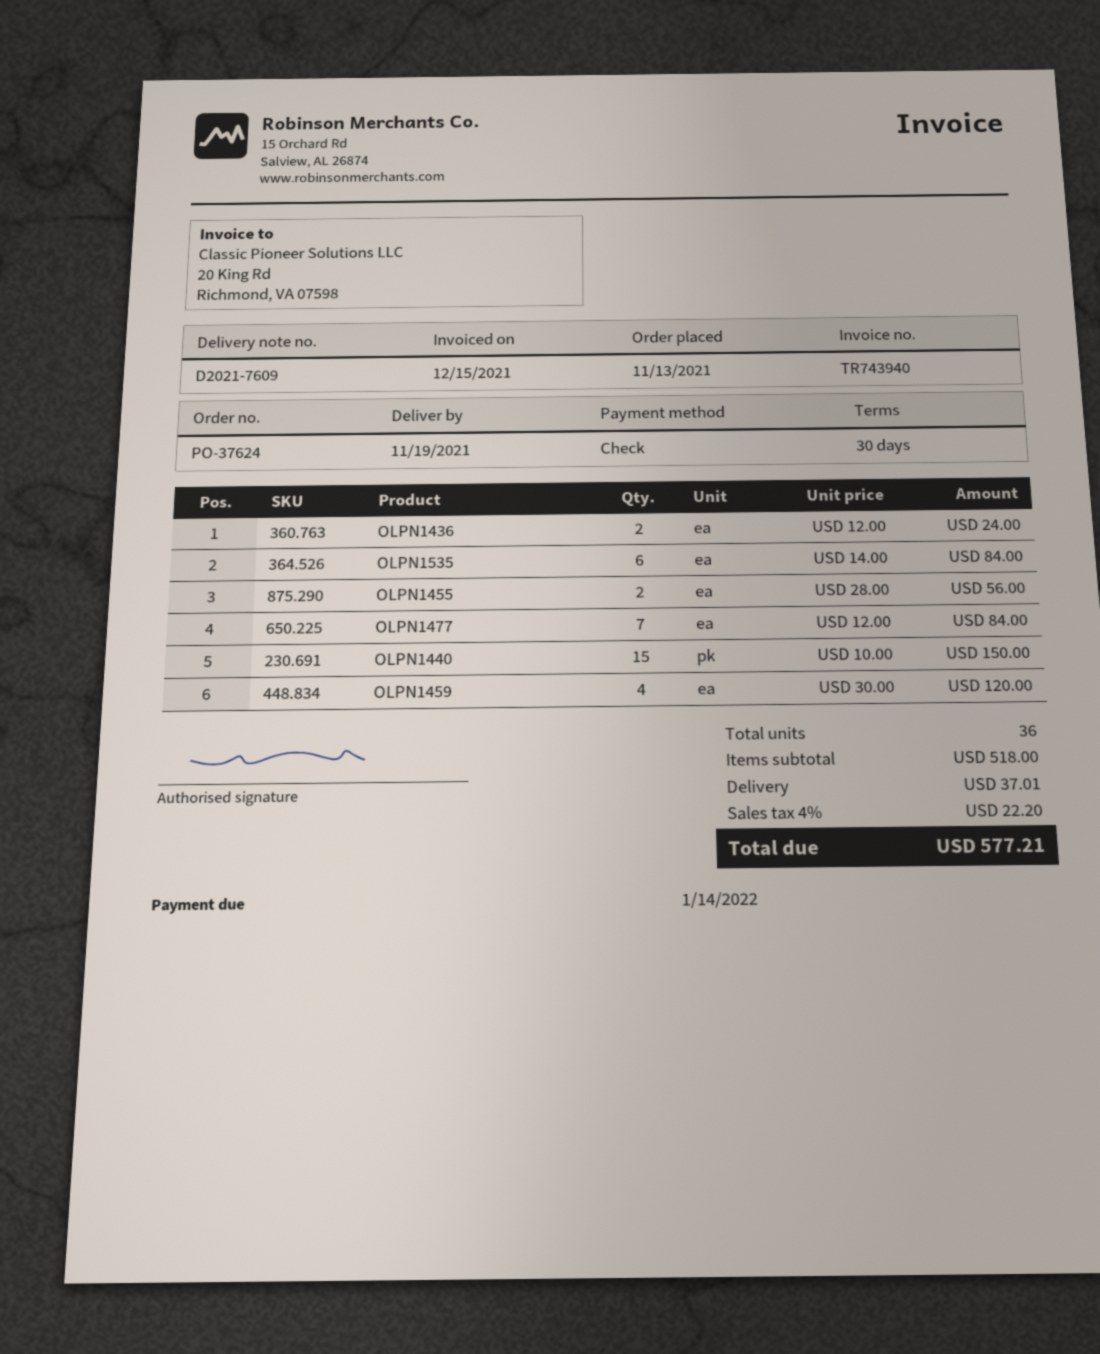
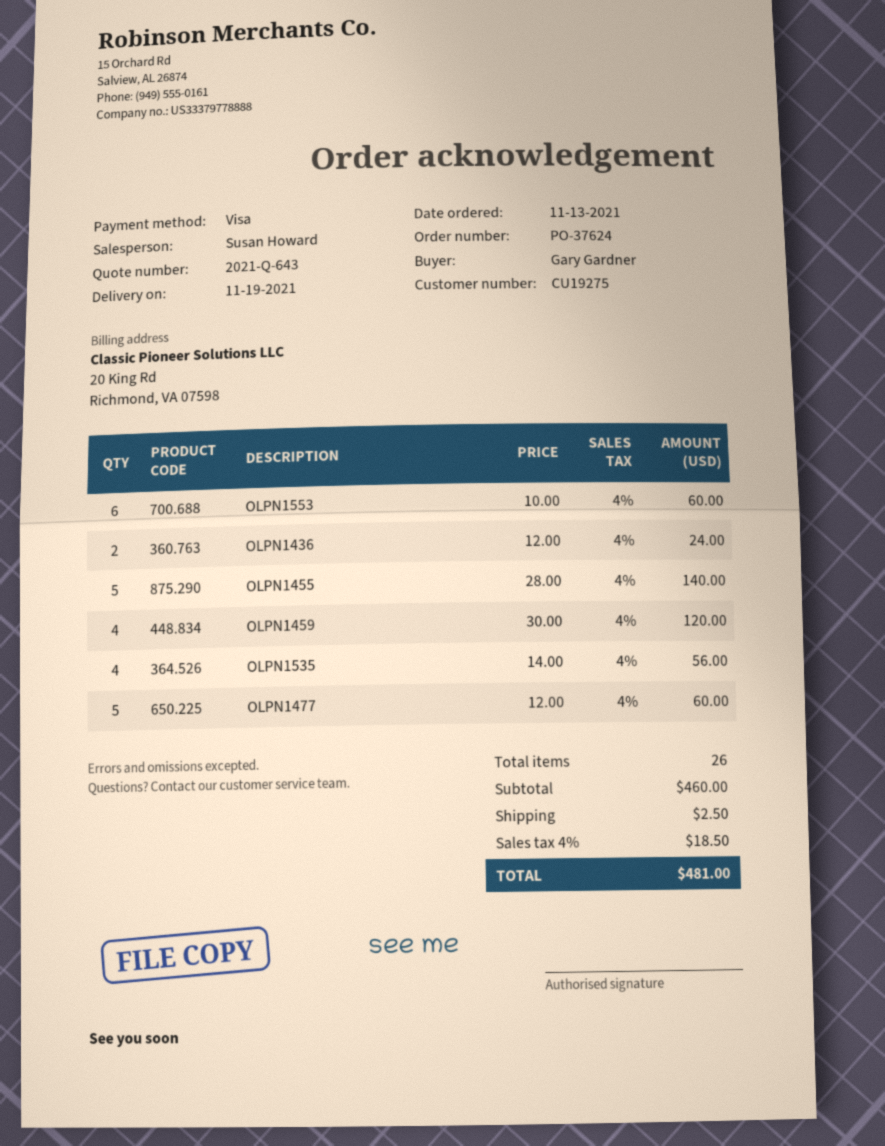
payment method: cheque -> Visa
OLPN1535: 6 x 14.00 = 84.00 -> 4 x 14.00 = 56.00
OLPN1455: 2 x 28.00 = 56.00 -> 5 x 28.00 = 140.00
OLPN1477: 7 x 12.00 = 84.00 -> 5 x 12.00 = 60.00
OLPN1440: 15 x 10.00 = 150.00 -> none
OLPN1553: none -> 6 x 10.00 = 60.00
total quantity: 36 -> 26
subtotal: 518.00 -> 460.00
shipping: 37.01 -> 2.50
tax: 4% = 22.20 -> 4% = 18.50
total: 577.21 -> 481.00

